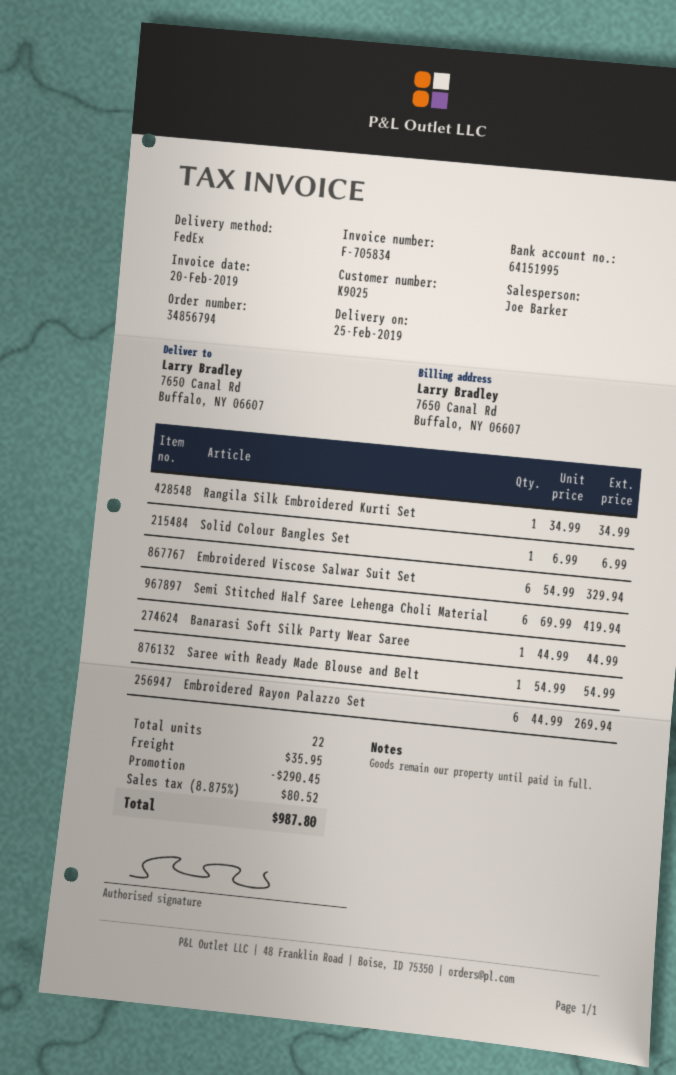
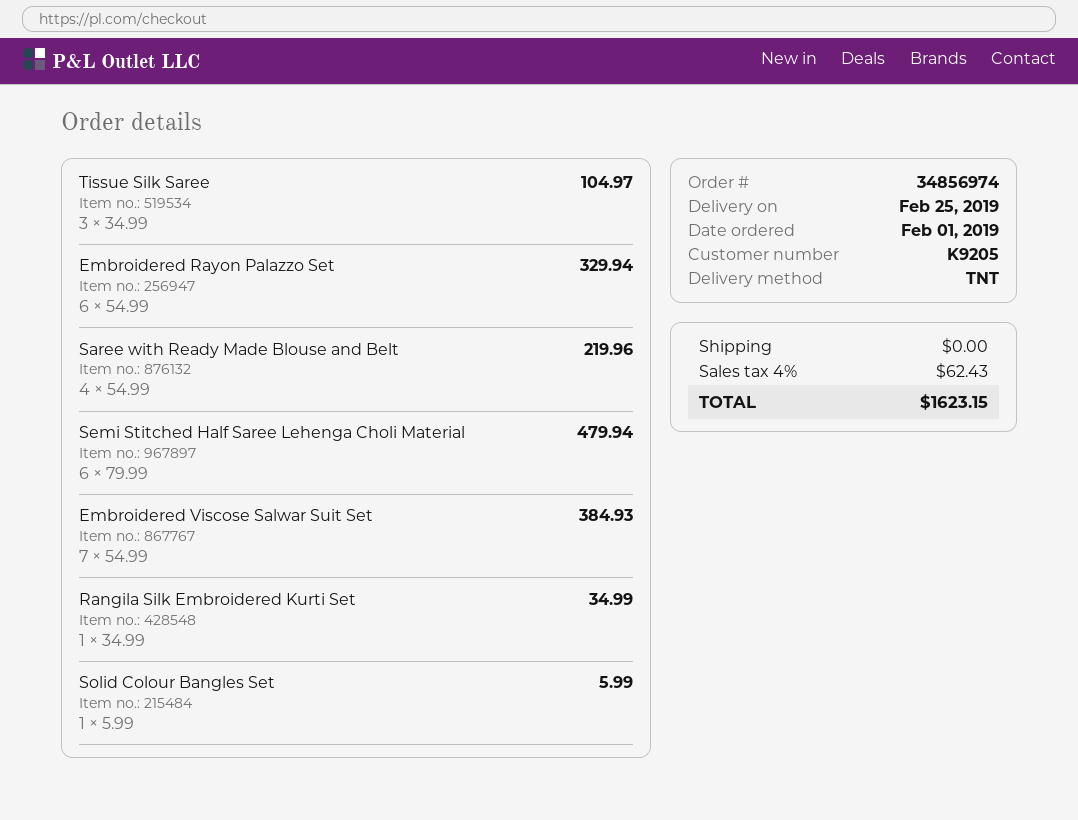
order number: 34856794 -> 34856974
customer number: K9025 -> K9205
shipping method: FedEx -> TNT
Solid Colour Bangles Set: 1 x 6.99 = 6.99 -> 1 x 5.99 = 5.99
Embroidered Viscose Salwar Suit Set: 6 x 54.99 = 329.94 -> 7 x 54.99 = 384.93
Semi Stitched Half Saree Lehenga Choli Material: 6 x 69.99 = 419.94 -> 6 x 79.99 = 479.94
Banarasi Soft Silk Party Wear Saree: 1 x 44.99 = 44.99 -> none
Saree with Ready Made Blouse and Belt: 1 x 54.99 = 54.99 -> 4 x 54.99 = 219.96
Embroidered Rayon Palazzo Set: 6 x 44.99 = 269.94 -> 6 x 54.99 = 329.94
Tissue Silk Saree: none -> 3 x 34.99 = 104.97
discount: 290.45 -> none
shipping: 35.95 -> 0.00
tax: 8.875% = 80.52 -> 4% = 62.43
total: 987.80 -> 1623.15

